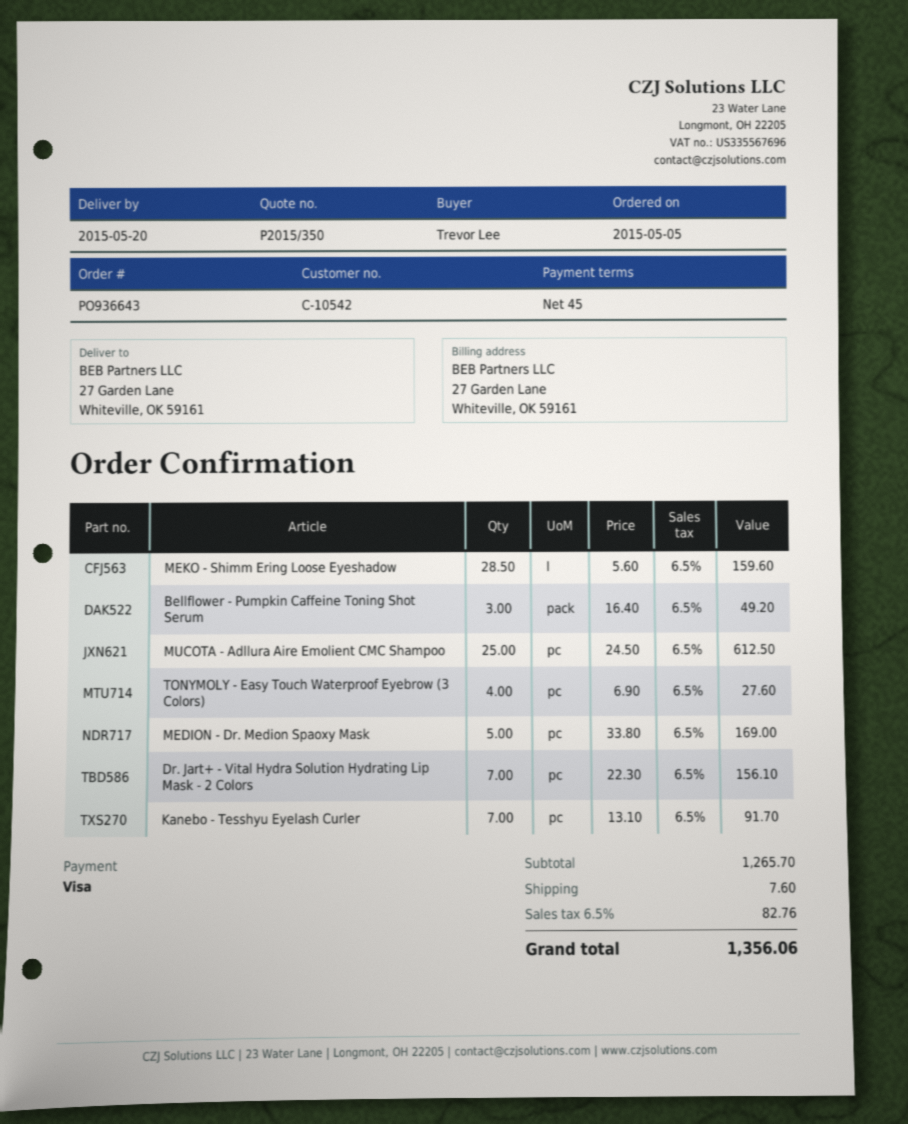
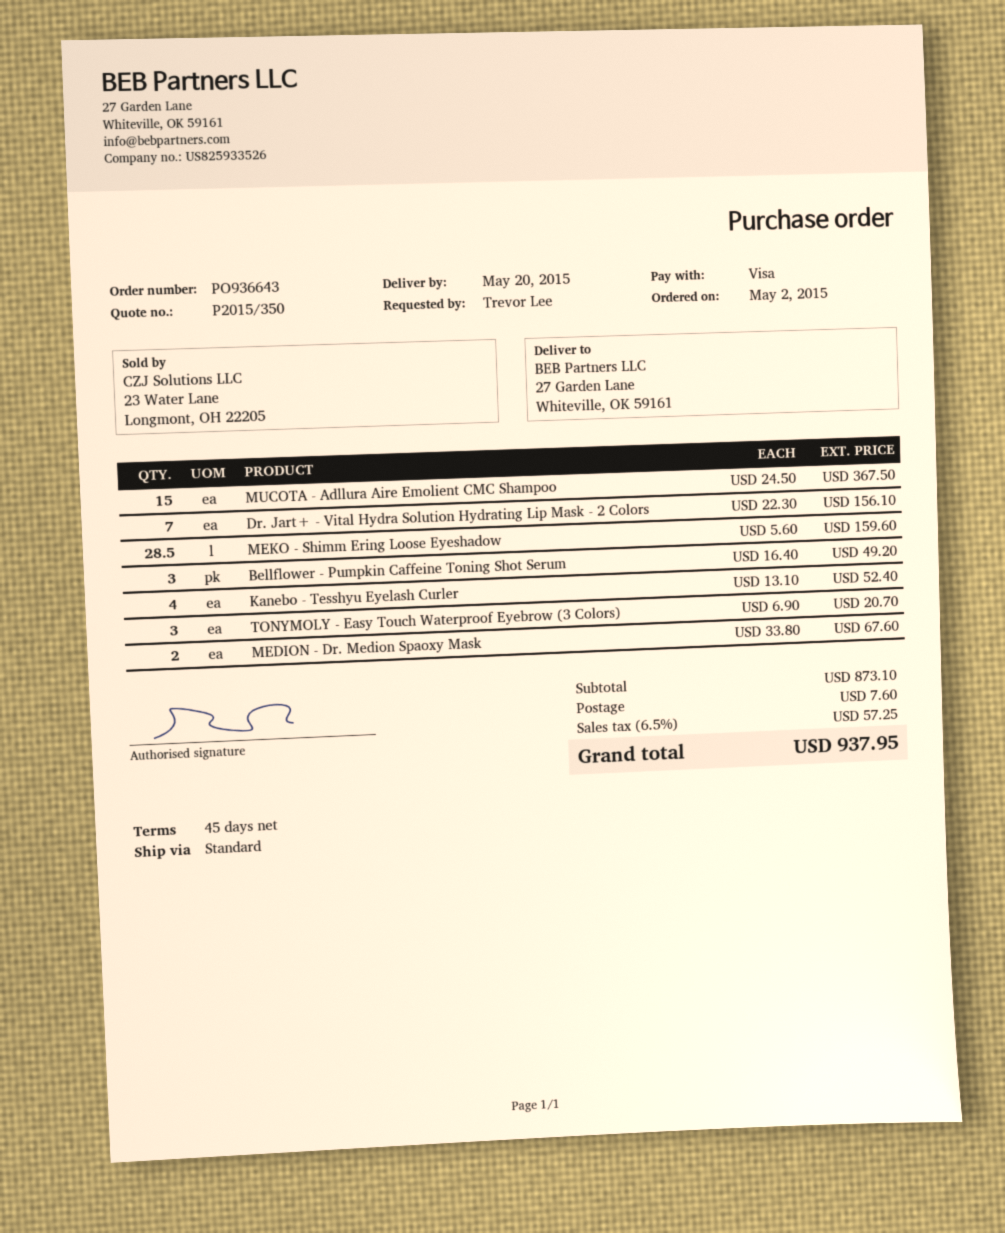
order date: 2015-05-05 -> 2015-05-02
MUCOTA - Adllura Aire Emolient CMC Shampoo: 25 x 24.50 = 612.50 -> 15 x 24.50 = 367.50
TONYMOLY - Easy Touch Waterproof Eyebrow (3 Colors): 4 x 6.90 = 27.60 -> 3 x 6.90 = 20.70
MEDION - Dr. Medion Spaoxy Mask: 5 x 33.80 = 169.00 -> 2 x 33.80 = 67.60
Kanebo - Tesshyu Eyelash Curler: 7 x 13.10 = 91.70 -> 4 x 13.10 = 52.40
subtotal: 1265.70 -> 873.10
tax: 6.5% = 82.76 -> 6.5% = 57.25
total: 1356.06 -> 937.95

